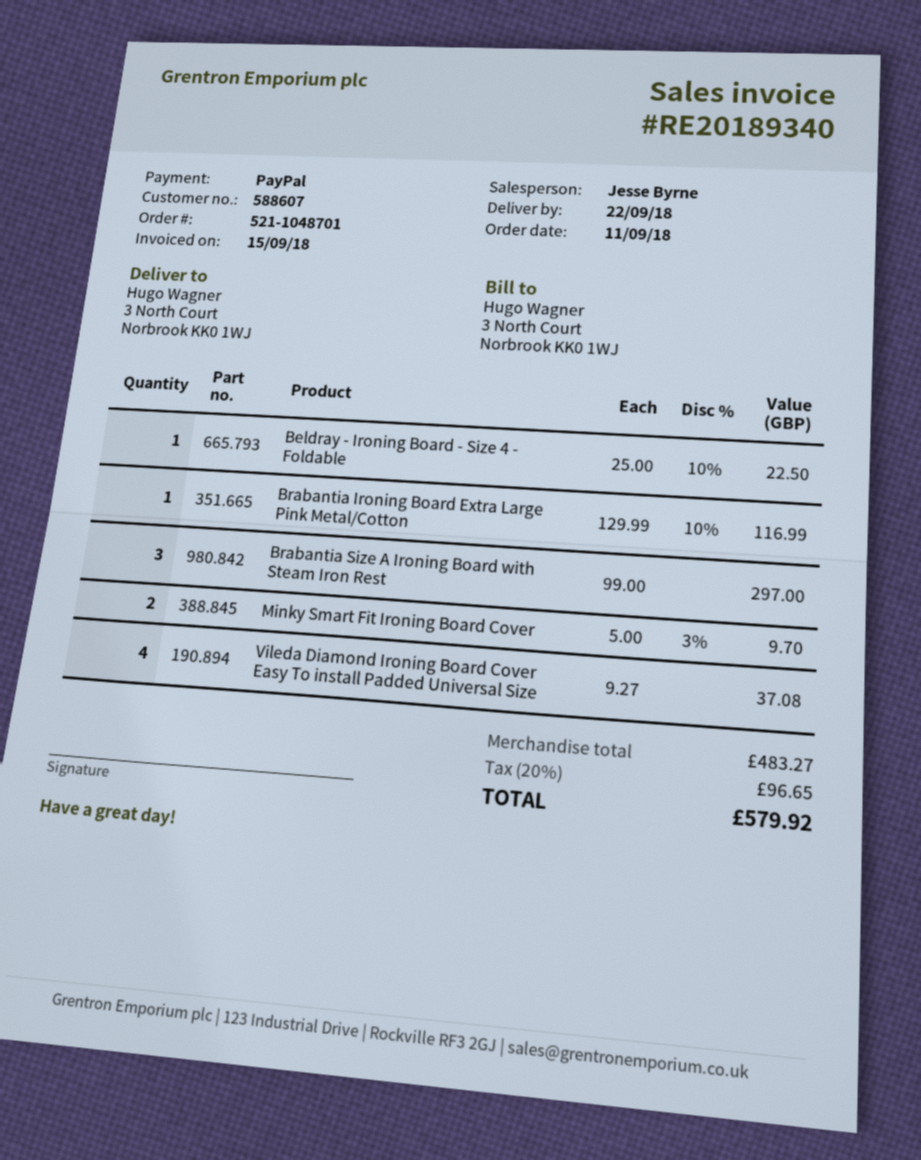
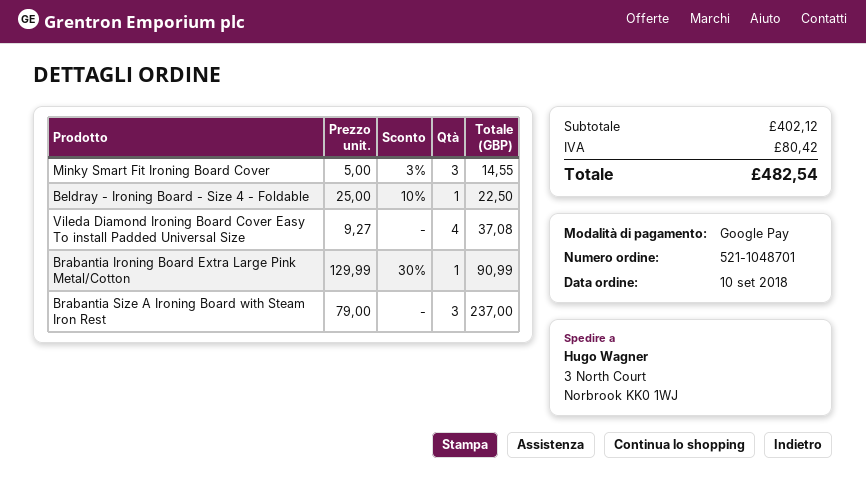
order date: 2018-09-11 -> 2018-09-10
payment method: PayPal -> Google Pay
Brabantia Ironing Board Extra Large Pink Metal/Cotton: 1 x 129.99 - 10% = 116.99 -> 1 x 129.99 - 30% = 90.99
Brabantia Size A Ironing Board with Steam Iron Rest: 3 x 99.00 = 297.00 -> 3 x 79.00 = 237.00
Minky Smart Fit Ironing Board Cover: 2 x 5.00 - 3% = 9.70 -> 3 x 5.00 - 3% = 14.55
subtotal: 483.27 -> 402.12
tax: 96.65 -> 80.42
total: 579.92 -> 482.54

